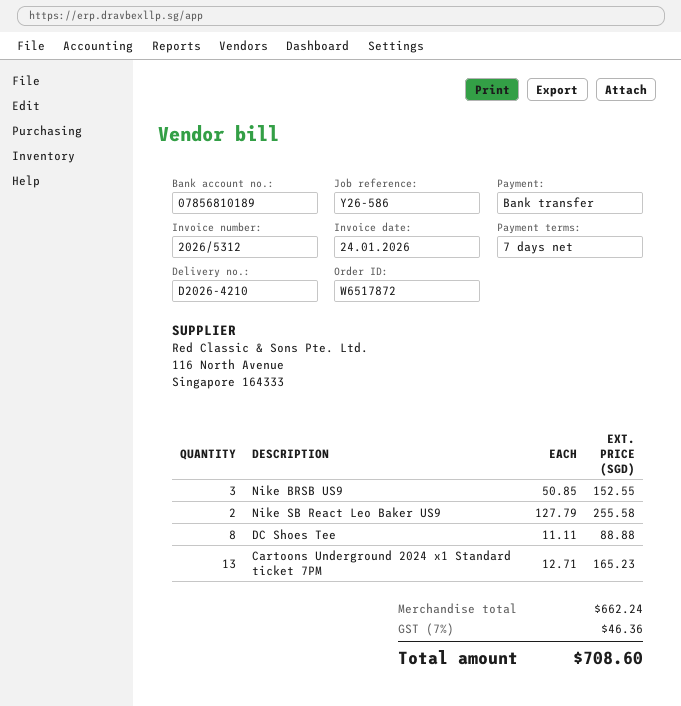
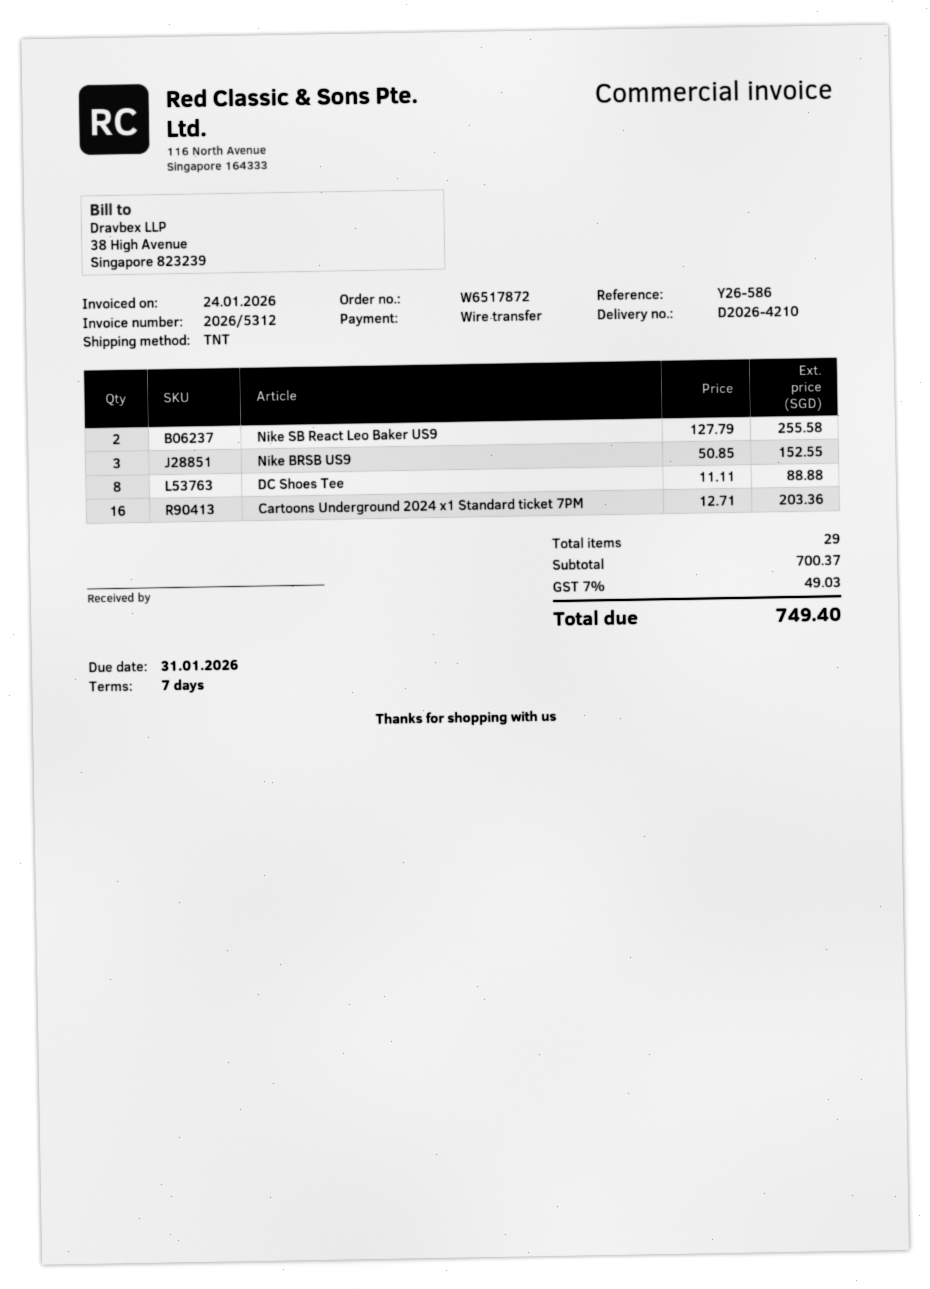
Cartoons Underground 2024 x1 Standard ticket 7PM: 13 x 12.71 = 165.23 -> 16 x 12.71 = 203.36
subtotal: 662.24 -> 700.37
tax: 7% = 46.36 -> 7% = 49.03
total: 708.60 -> 749.40

